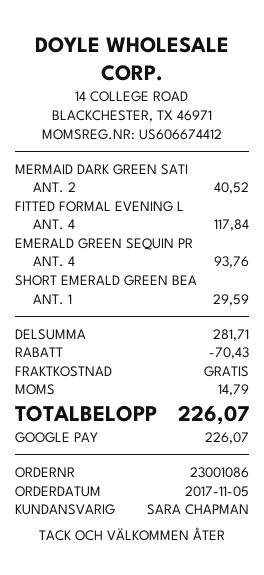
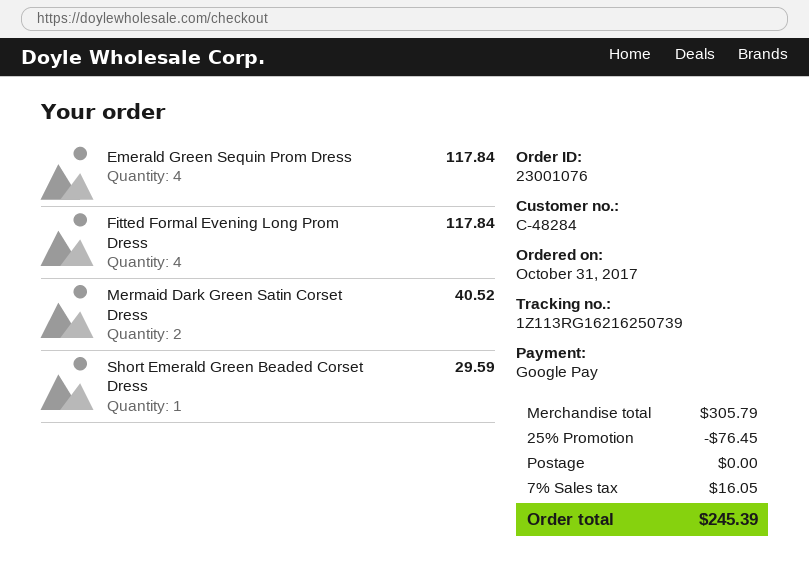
order number: 23001086 -> 23001076
order date: 2017-11-05 -> 2017-10-31
EMERALD GREEN SEQUIN PR: 4 for 93.76 -> 4 for 117.84
subtotal: 281.71 -> 305.79
discount: 70.43 -> 76.45
tax: 14.79 -> 16.05
total: 226.07 -> 245.39

